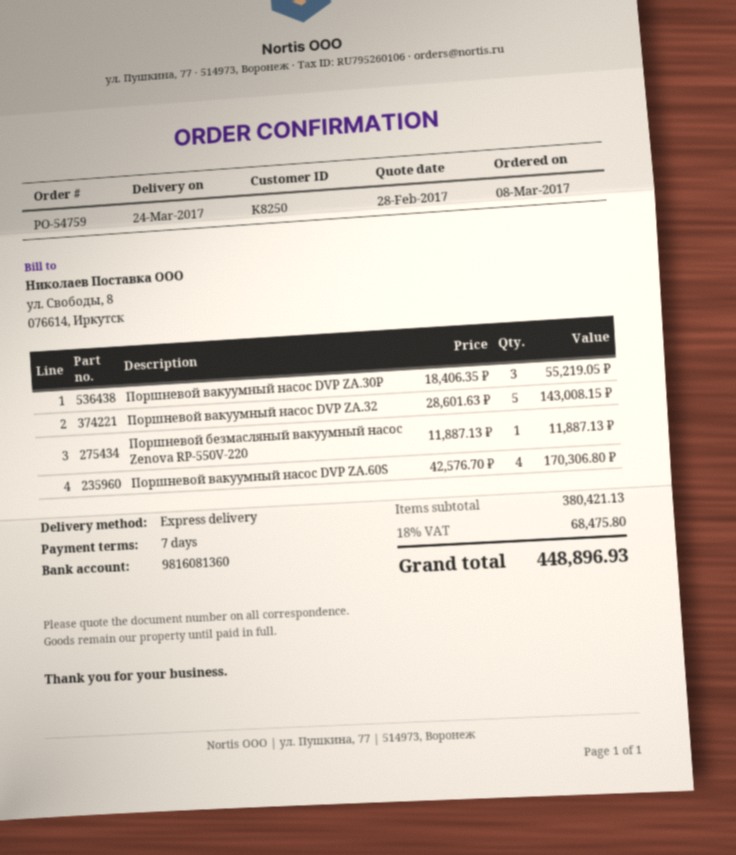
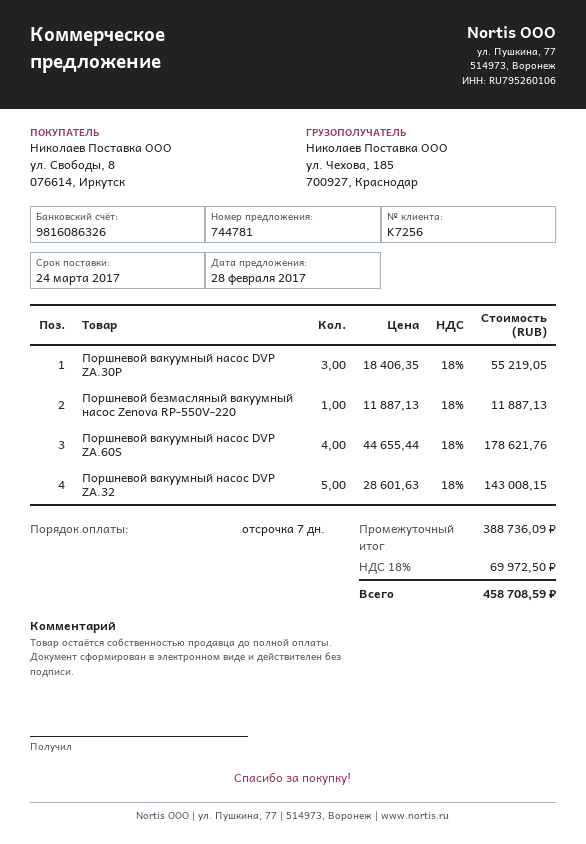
customer number: K8250 -> K7256
bank account: 9816081360 -> 9816086326
Поршневой вакуумный насос DVP ZA.60S: 4 x 42576.70 = 170306.80 -> 4 x 44655.44 = 178621.76
subtotal: 380421.13 -> 388736.09
tax: 18% = 68475.80 -> 18% = 69972.50
total: 448896.93 -> 458708.59

